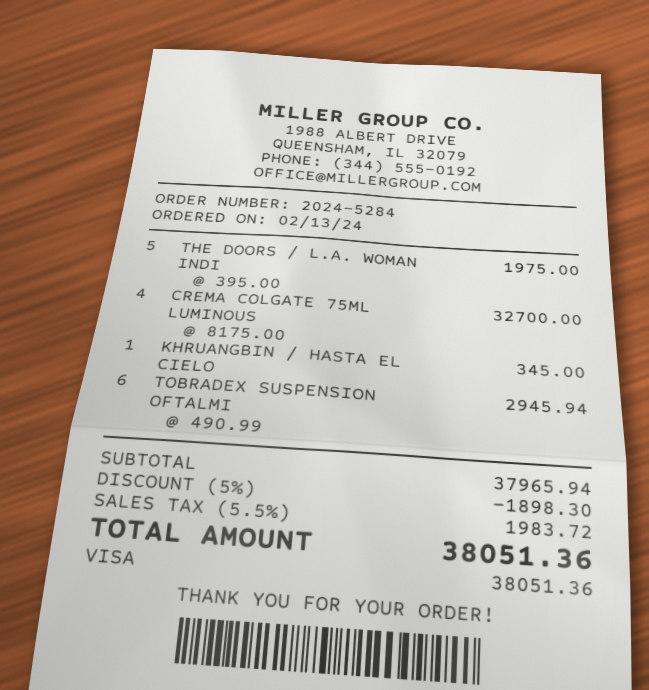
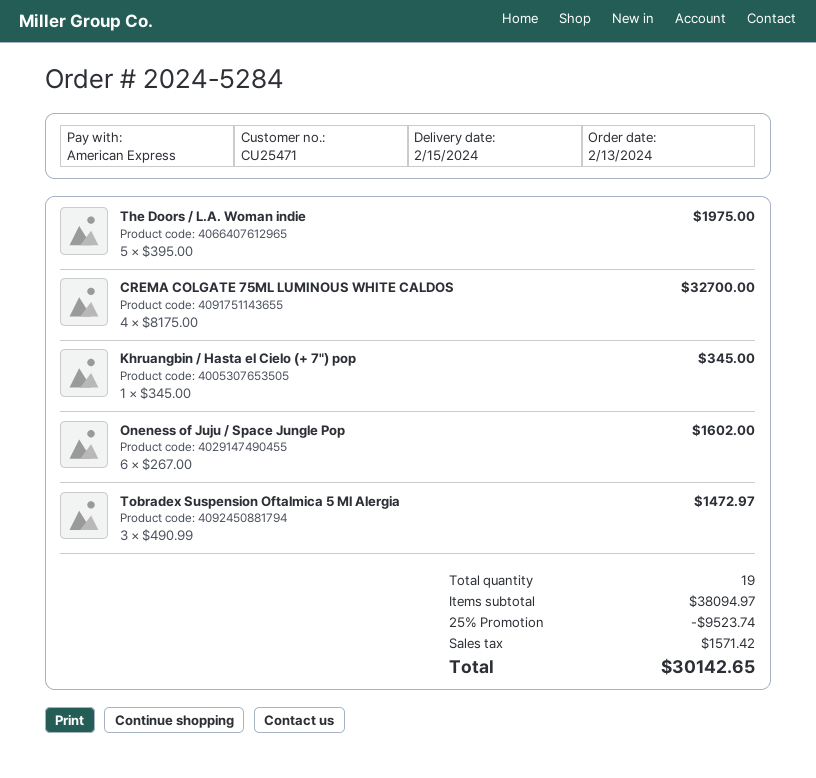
payment method: Visa -> American Express
TOBRADEX SUSPENSION OFTALMI: 6 x 490.99 = 2945.94 -> 3 x 490.99 = 1472.97
Oneness of Juju / Space Jungle Pop: none -> 6 x 267.00 = 1602.00
subtotal: 37965.94 -> 38094.97
discount: 5% = 1898.30 -> 25% = 9523.74
tax: 1983.72 -> 1571.42
total: 38051.36 -> 30142.65

